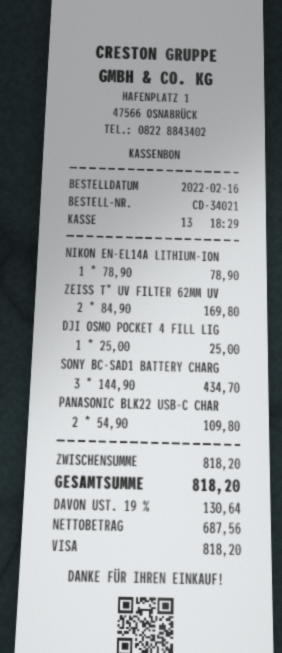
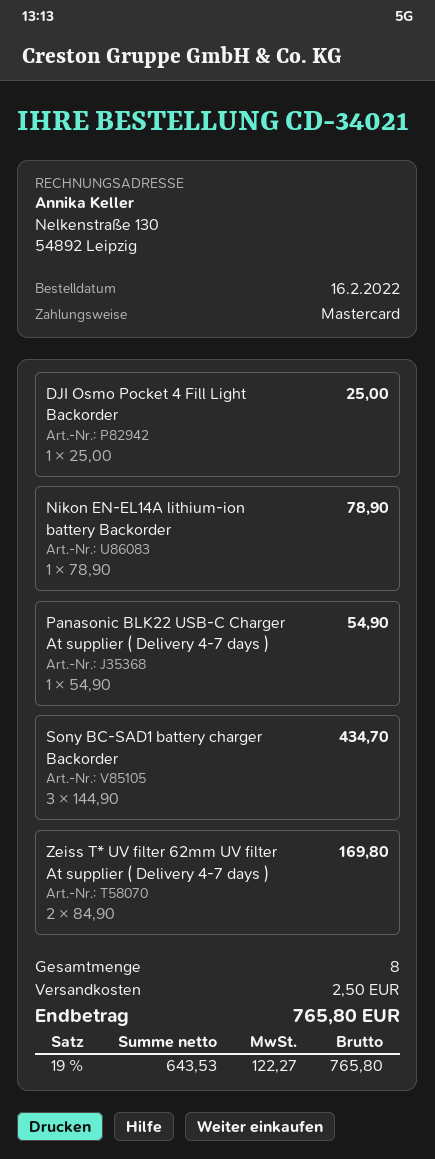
payment method: Visa -> Mastercard
PANASONIC BLK22 USB-C CHAR: 2 x 54.90 = 109.80 -> 1 x 54.90 = 54.90
shipping: none -> 2.50
net: 687.56 -> 643.53
tax: 19% = 130.64 -> 19% = 122.27
total: 818.20 -> 765.80

